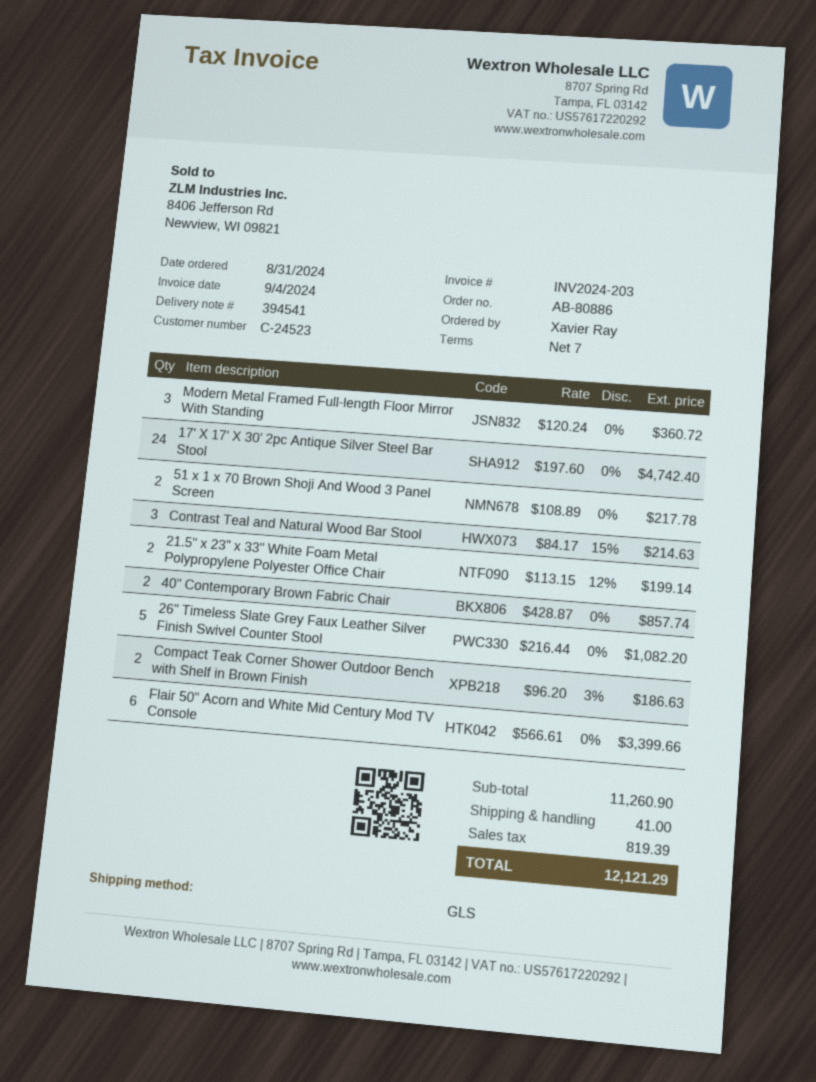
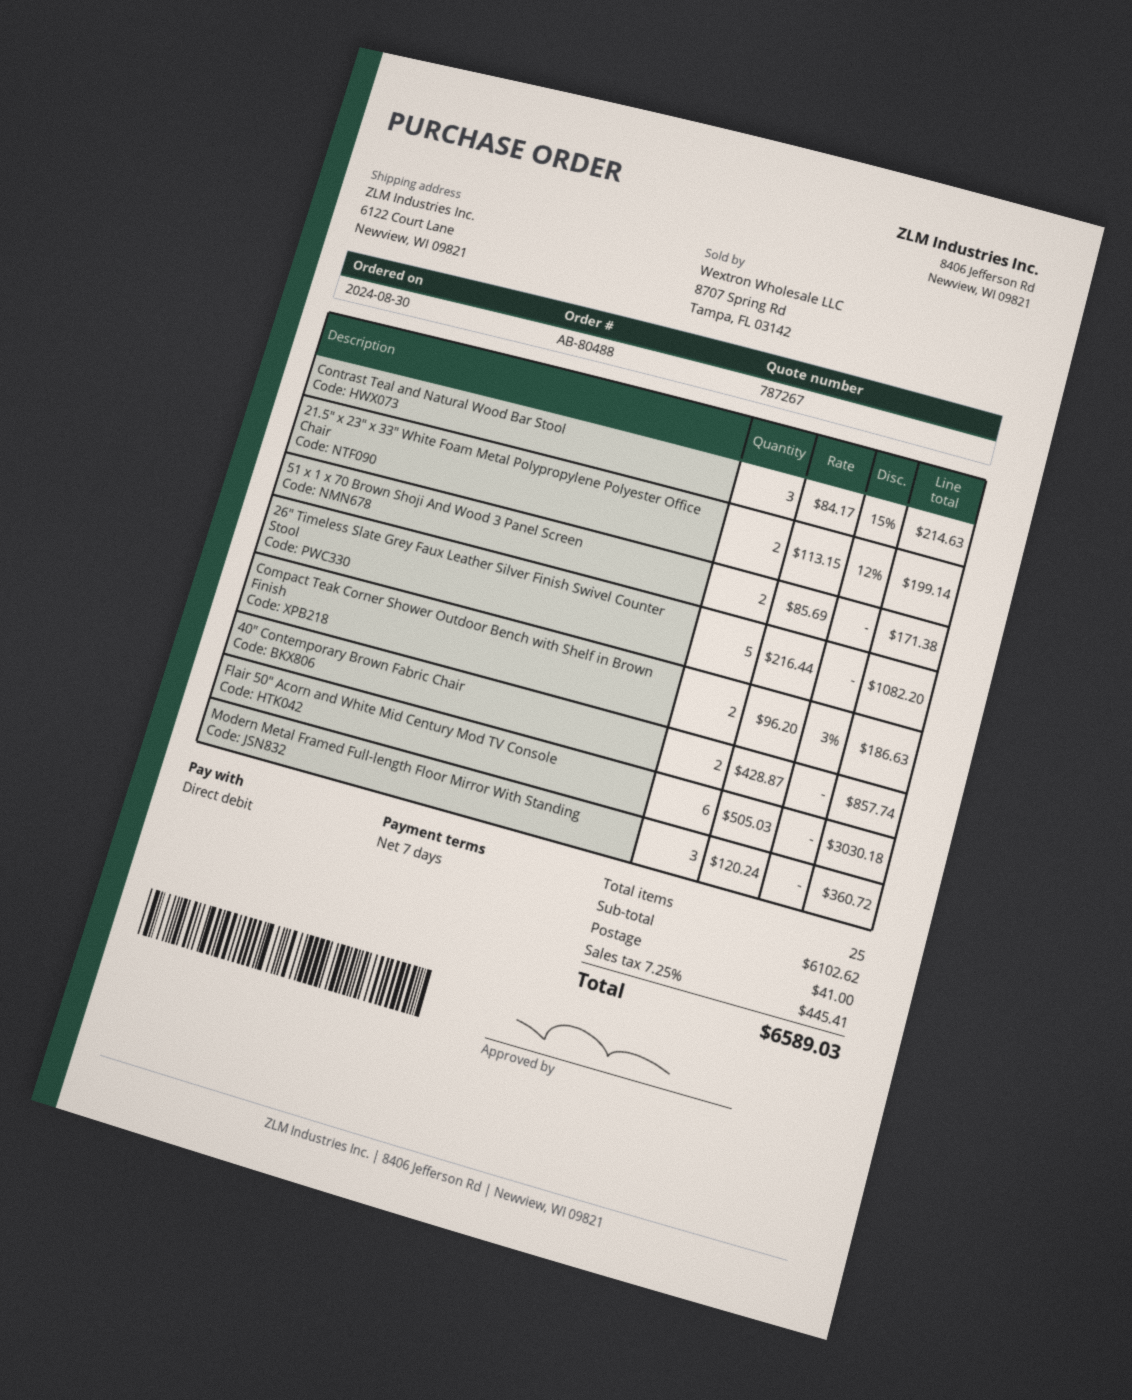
order number: AB-80886 -> AB-80488
order date: 2024-08-31 -> 2024-08-30
17' X 17' X 30' 2pc Antique Silver Steel Bar Stool: 24 x 197.60 = 4742.40 -> none
51 x 1 x 70 Brown Shoji And Wood 3 Panel Screen: 2 x 108.89 = 217.78 -> 2 x 85.69 = 171.38
Flair 50" Acorn and White Mid Century Mod TV Console: 6 x 566.61 = 3399.66 -> 6 x 505.03 = 3030.18
subtotal: 11260.90 -> 6102.62
tax: 819.39 -> 445.41
total: 12121.29 -> 6589.03

